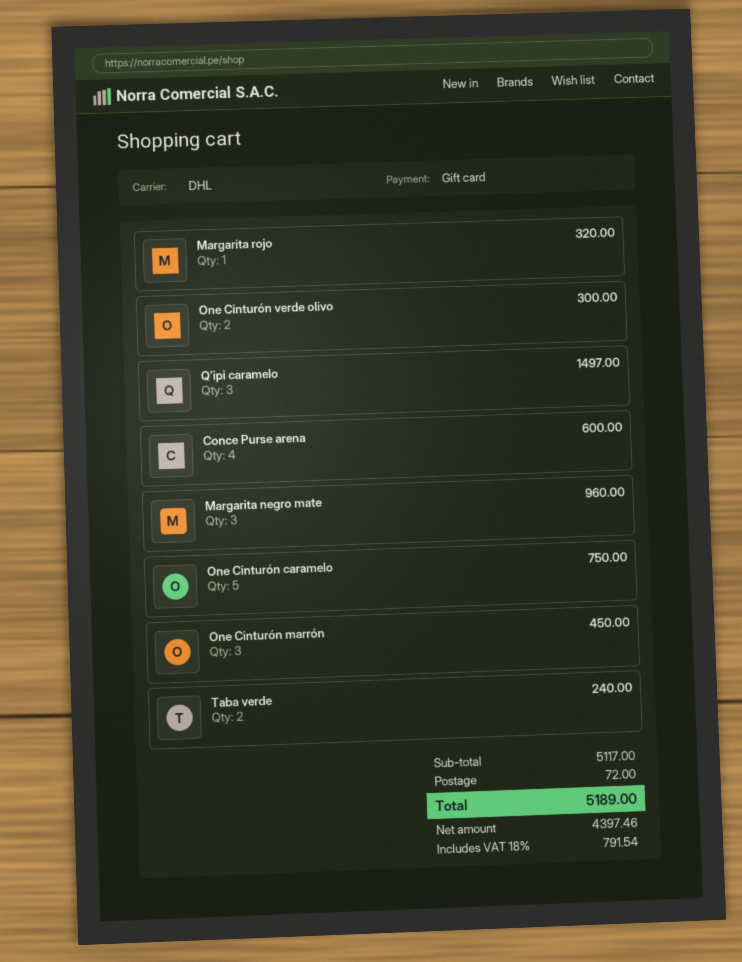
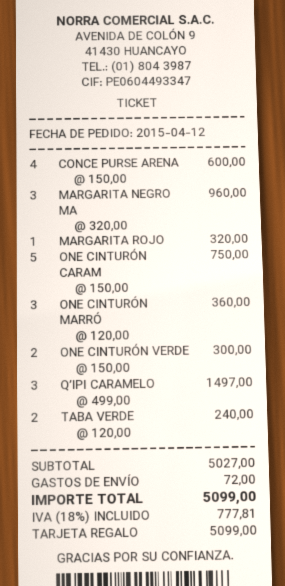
One Cinturón marrón: 3 for 450.00 -> 3 for 360.00
subtotal: 5117.00 -> 5027.00
tax: 18% = 791.54 -> 18% = 777.81
total: 5189.00 -> 5099.00

